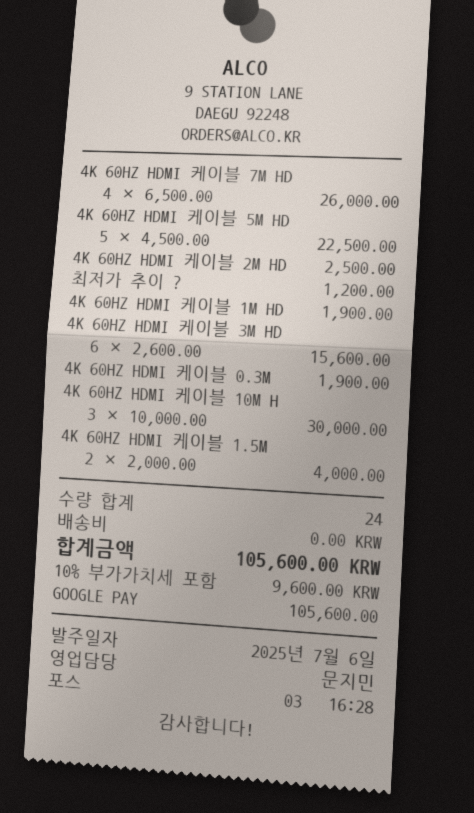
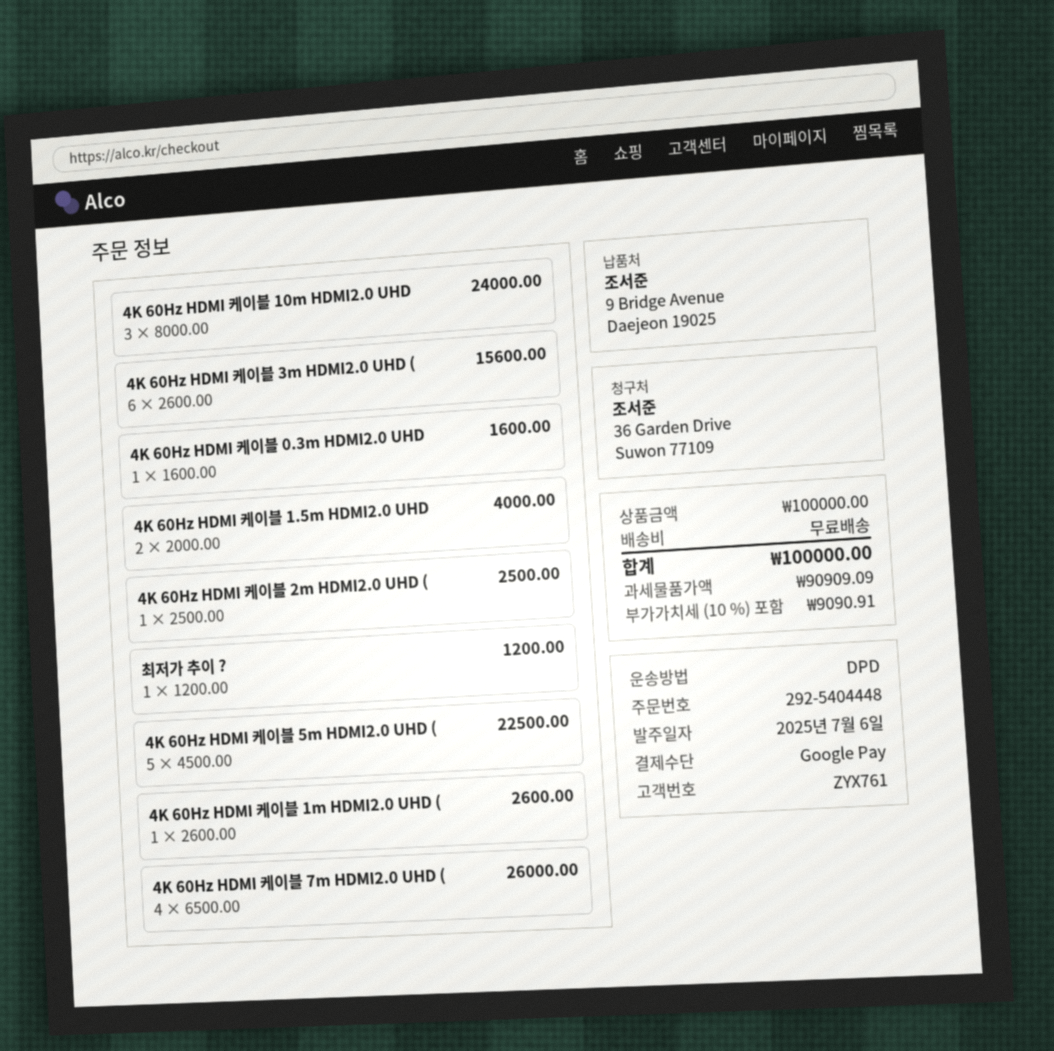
4K 60HZ HDMI 케이블 1M HD: 1 x 1900.00 = 1900.00 -> 1 x 2600.00 = 2600.00
4K 60HZ HDMI 케이블 0.3M: 1 x 1900.00 = 1900.00 -> 1 x 1600.00 = 1600.00
4K 60HZ HDMI 케이블 10M H: 3 x 10000.00 = 30000.00 -> 3 x 8000.00 = 24000.00
tax: 10% = 9600.00 -> 10% = 9090.91
total: 105600.00 -> 100000.00

